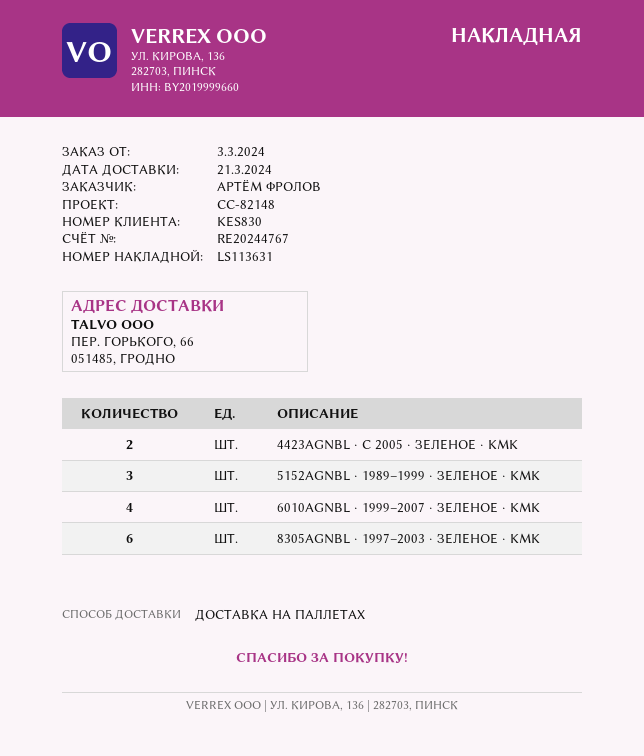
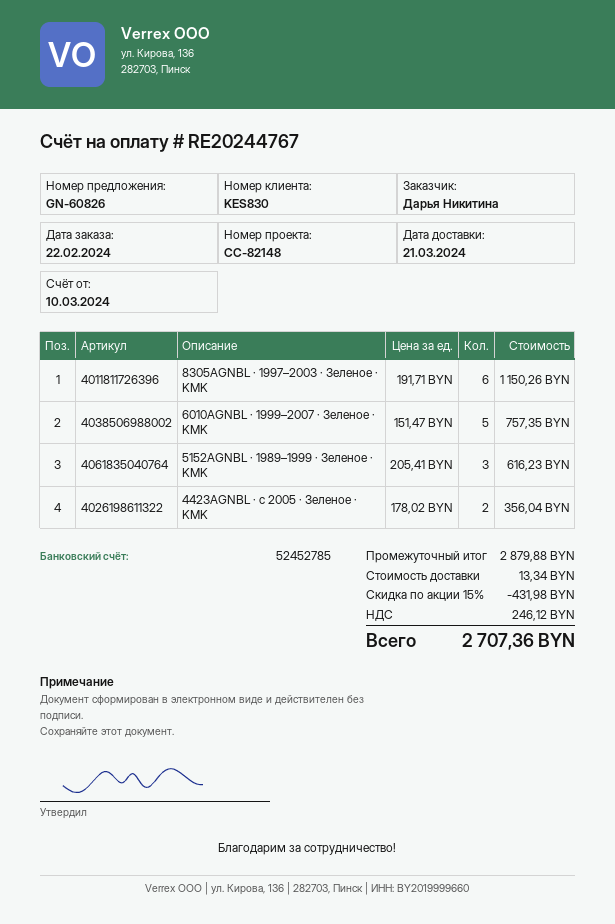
order date: 2024-03-03 -> 2024-02-22
ordered by: АРТЁМ ФРОЛОВ -> Дарья Никитина
6010AGNBL · 1999–2007 · ЗЕЛЕНОЕ · KMK: 4 -> 5

